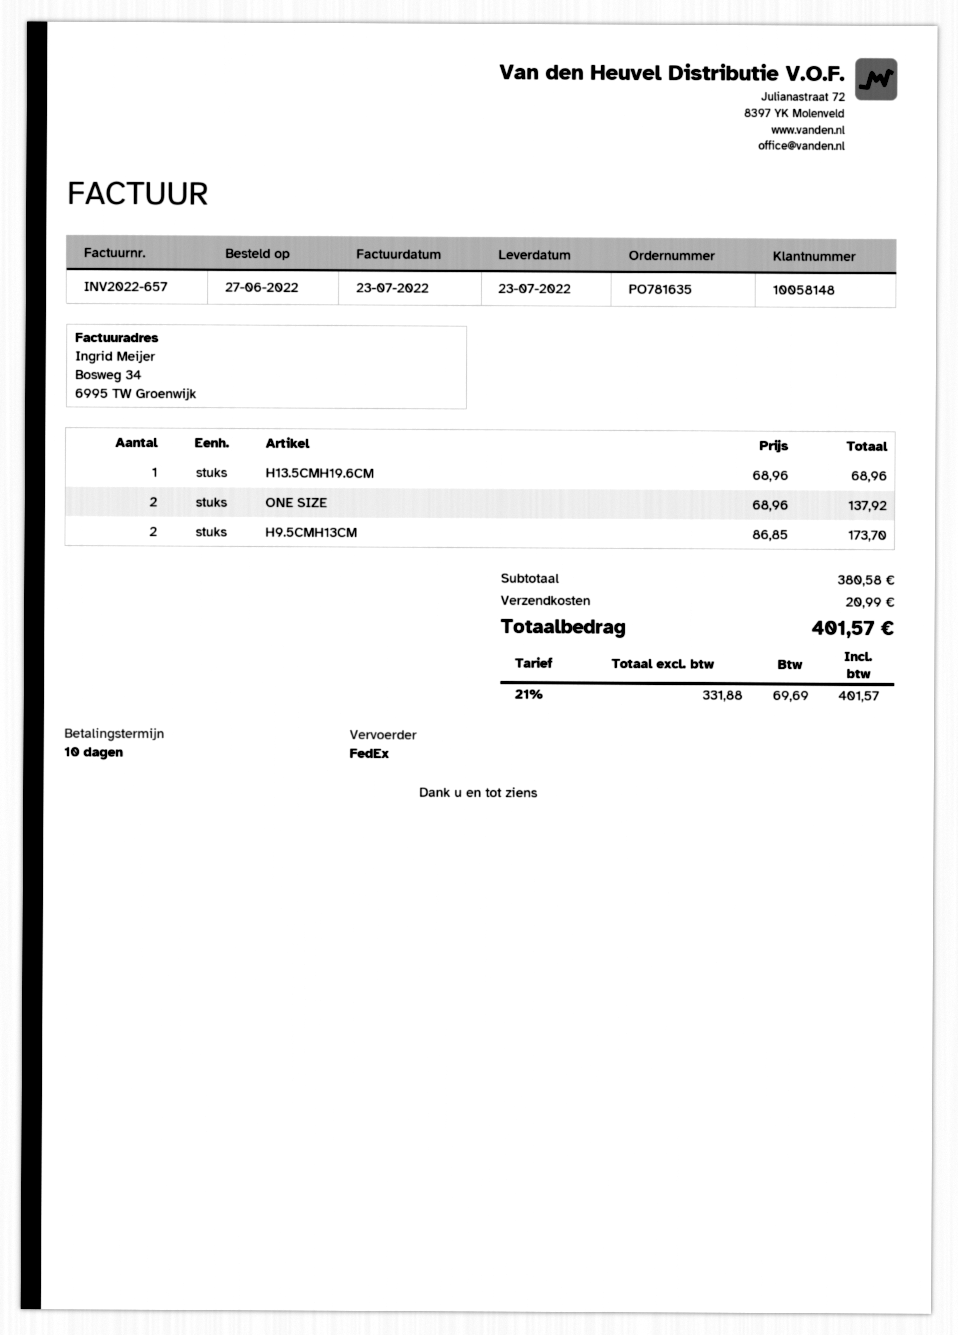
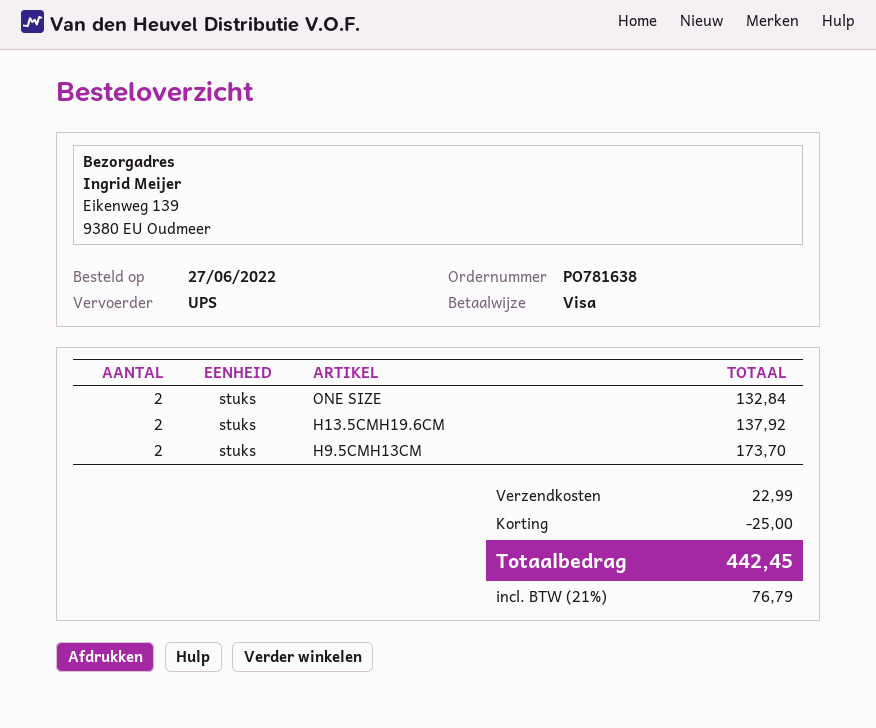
order number: PO781635 -> PO781638
shipping method: FedEx -> UPS
H13.5CMH19.6CM: 1 for 68.96 -> 2 for 137.92
ONE SIZE: 2 for 137.92 -> 2 for 132.84
discount: none -> 25.00
shipping: 20.99 -> 22.99
tax: 21% = 69.69 -> 21% = 76.79
total: 401.57 -> 442.45

